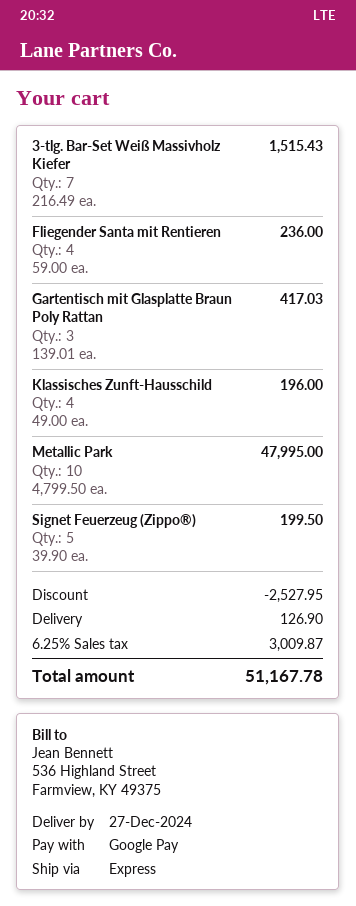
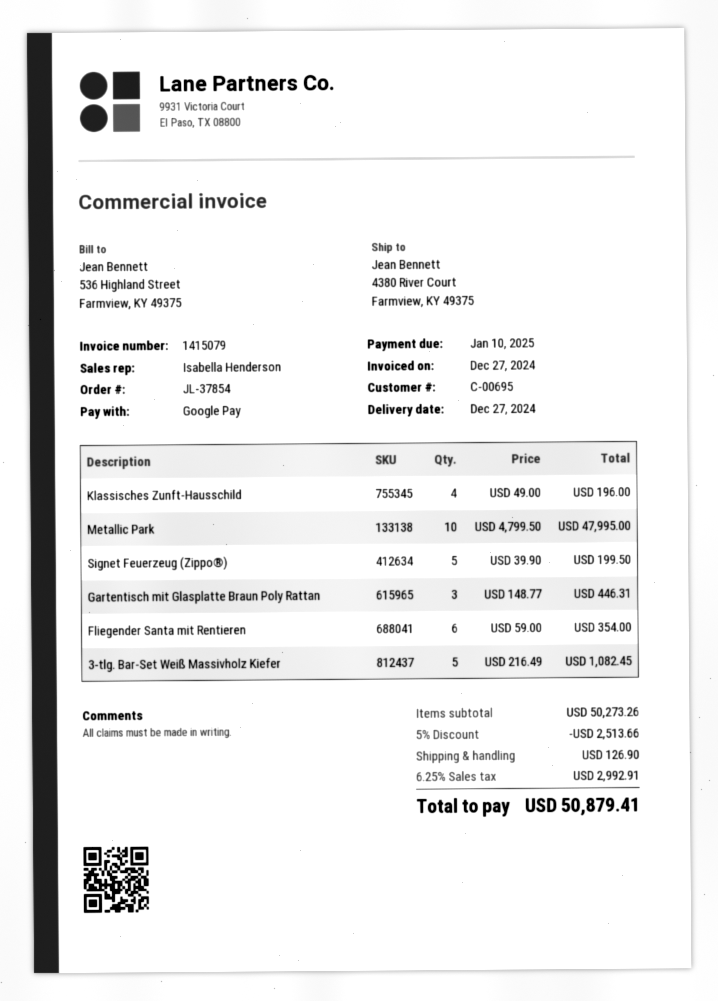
3-tlg. Bar-Set Weiß Massivholz Kiefer: 7 x 216.49 = 1515.43 -> 5 x 216.49 = 1082.45
Fliegender Santa mit Rentieren: 4 x 59.00 = 236.00 -> 6 x 59.00 = 354.00
Gartentisch mit Glasplatte Braun Poly Rattan: 3 x 139.01 = 417.03 -> 3 x 148.77 = 446.31
discount: 2527.95 -> 2513.66
tax: 6.25% = 3009.87 -> 6.25% = 2992.91
total: 51167.78 -> 50879.41

